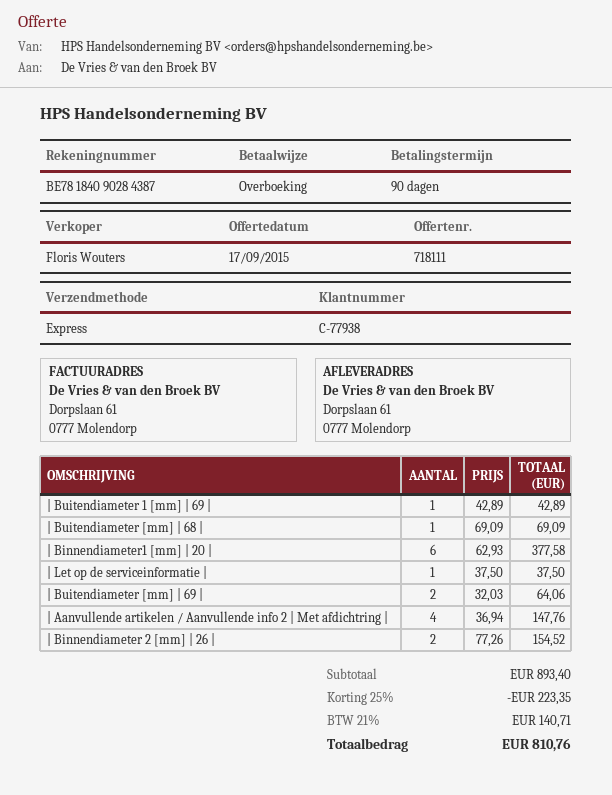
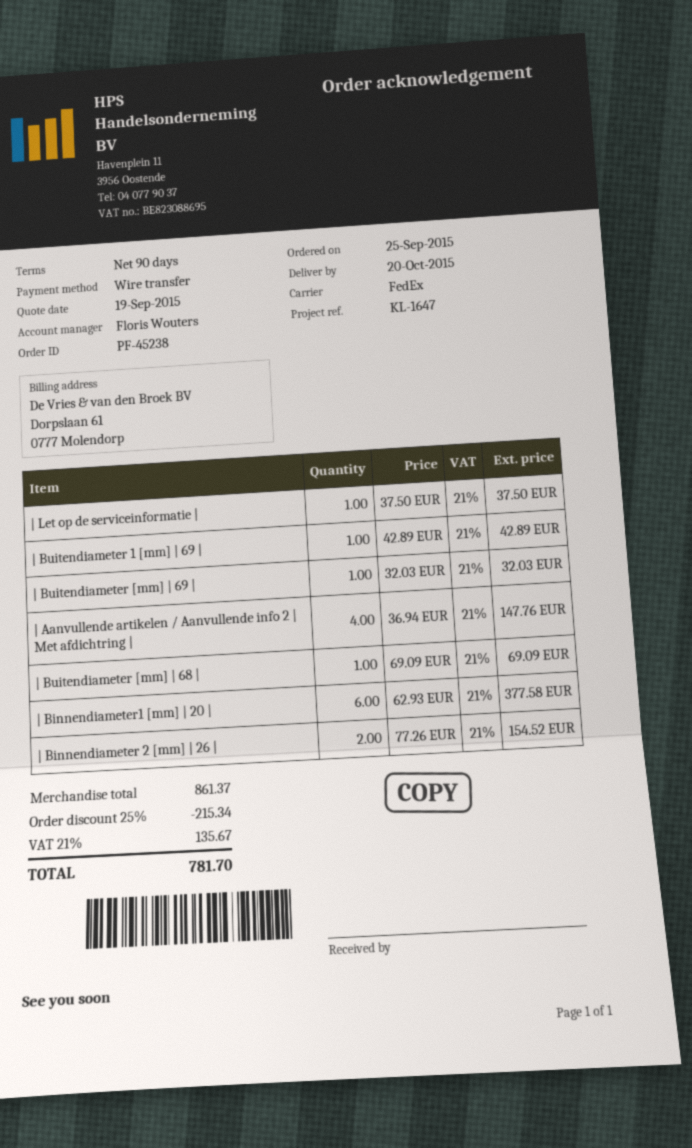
quote date: 2015-09-17 -> 2015-09-19
shipping method: express -> FedEx
| Buitendiameter [mm] | 69 |: 2 x 32.03 = 64.06 -> 1 x 32.03 = 32.03
subtotal: 893.40 -> 861.37
discount: 25% = 223.35 -> 25% = 215.34
tax: 21% = 140.71 -> 21% = 135.67
total: 810.76 -> 781.70

